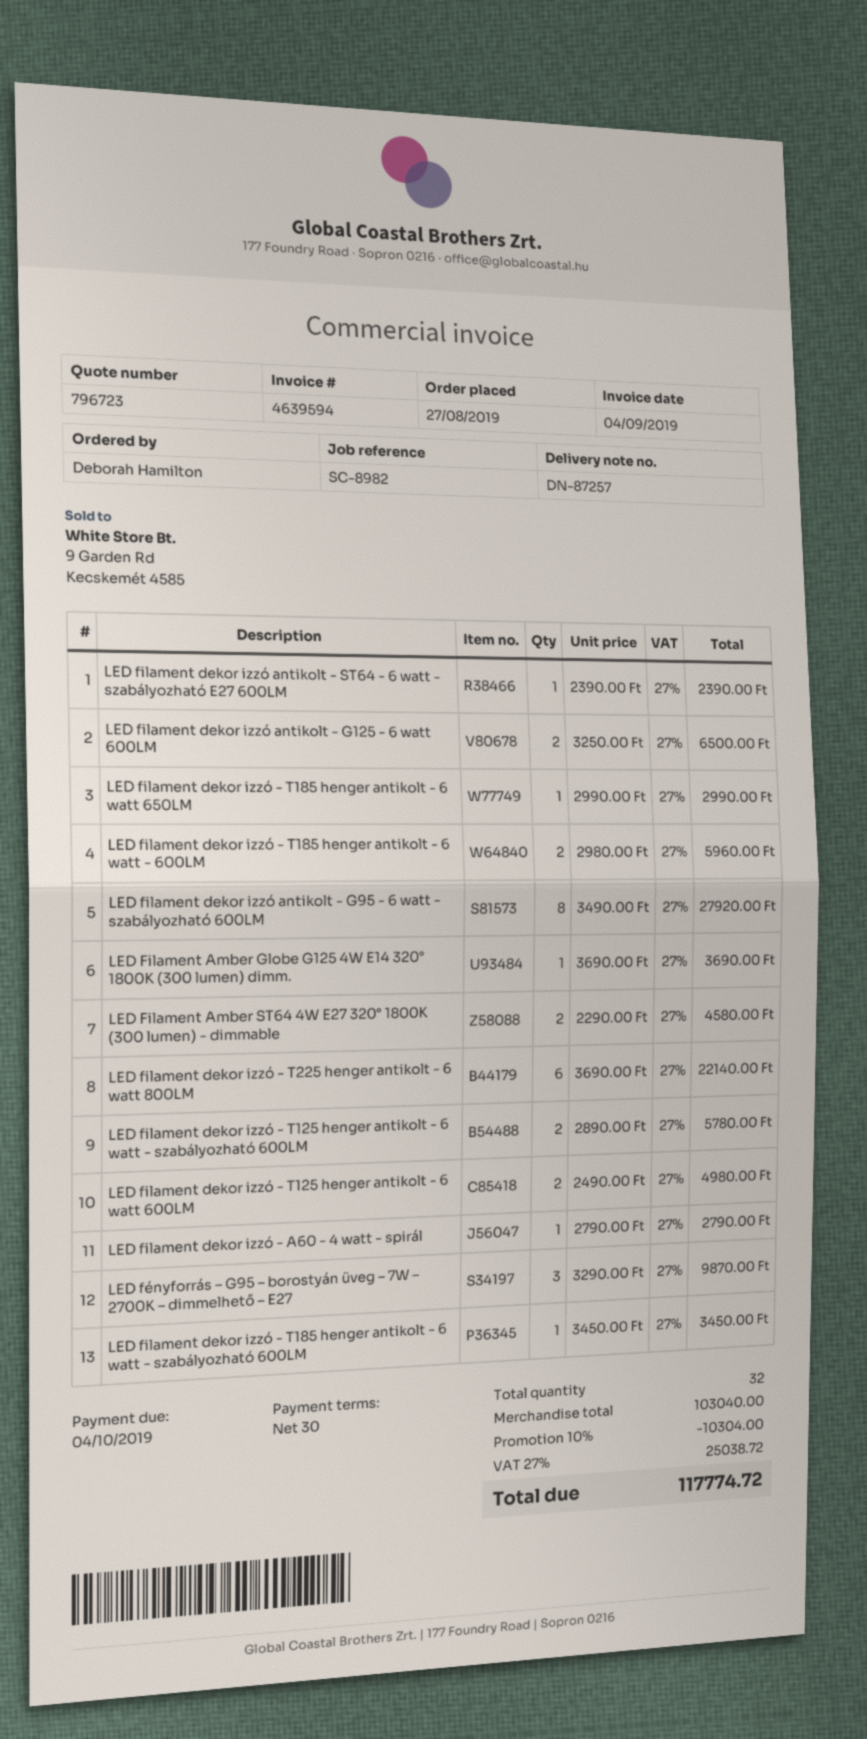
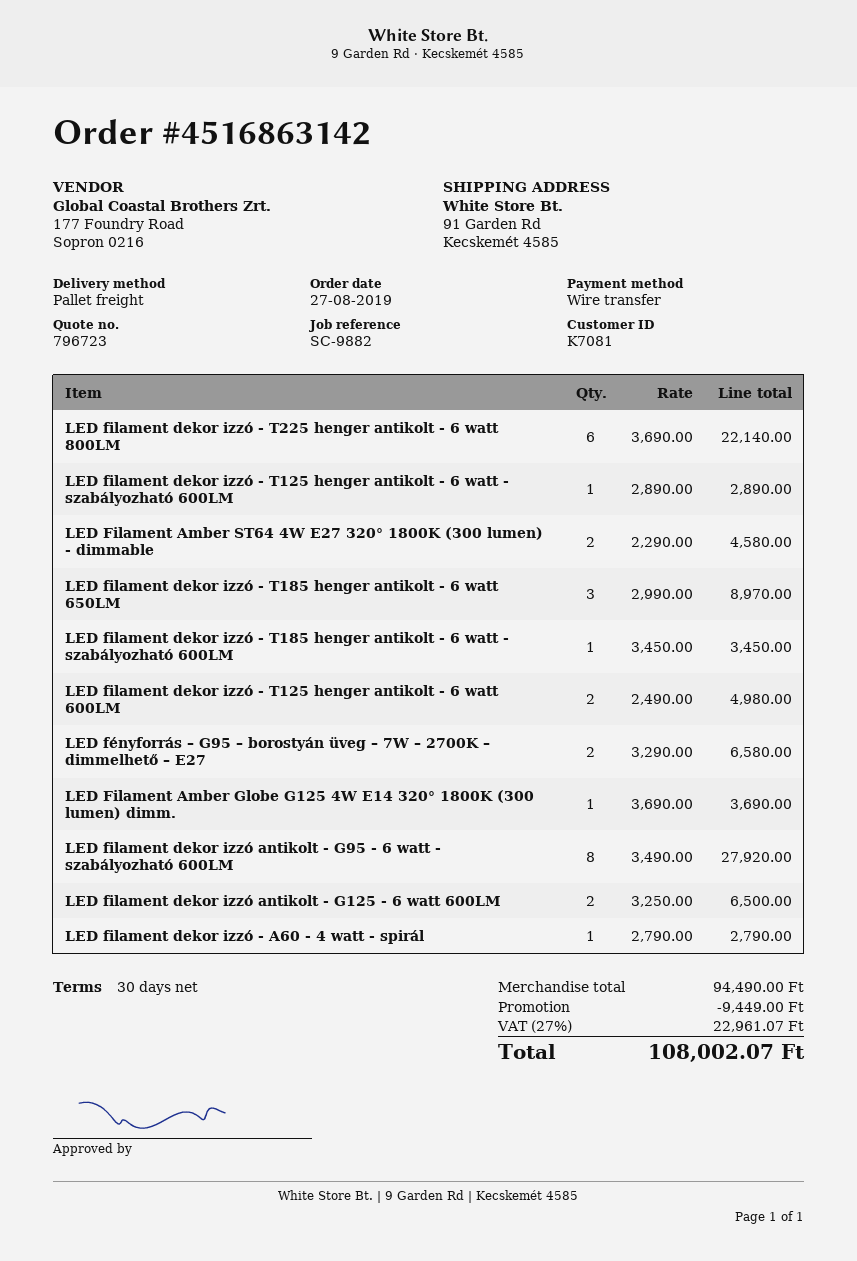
reference: SC-8982 -> SC-9882
LED filament dekor izzó antikolt - ST64 - 6 watt - szabályozható E27 600LM: 1 x 2390.00 = 2390.00 -> none
LED filament dekor izzó - T185 henger antikolt - 6 watt 650LM: 1 x 2990.00 = 2990.00 -> 3 x 2990.00 = 8970.00
LED filament dekor izzó - T185 henger antikolt - 6 watt - 600LM: 2 x 2980.00 = 5960.00 -> none
LED filament dekor izzó - T125 henger antikolt - 6 watt - szabályozható 600LM: 2 x 2890.00 = 5780.00 -> 1 x 2890.00 = 2890.00
LED fényforrás – G95 – borostyán üveg – 7W – 2700K – dimmelhető – E27: 3 x 3290.00 = 9870.00 -> 2 x 3290.00 = 6580.00
subtotal: 103040.00 -> 94490.00
discount: 10304.00 -> 9449.00
tax: 27% = 25038.72 -> 27% = 22961.07
total: 117774.72 -> 108002.07

